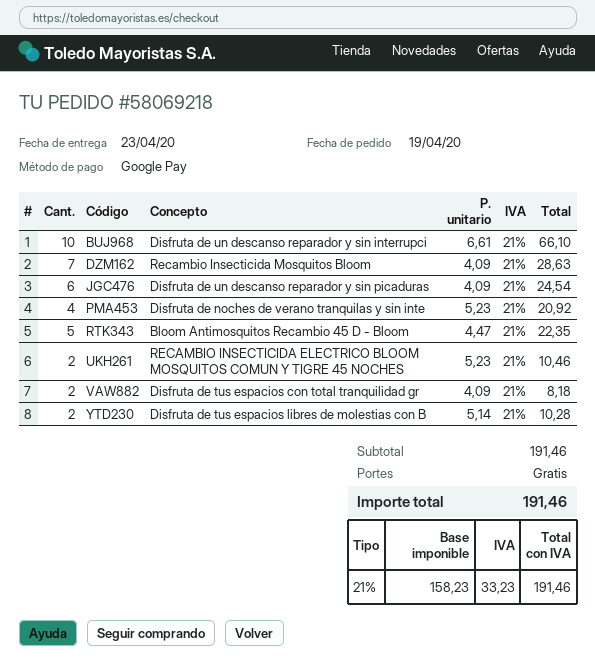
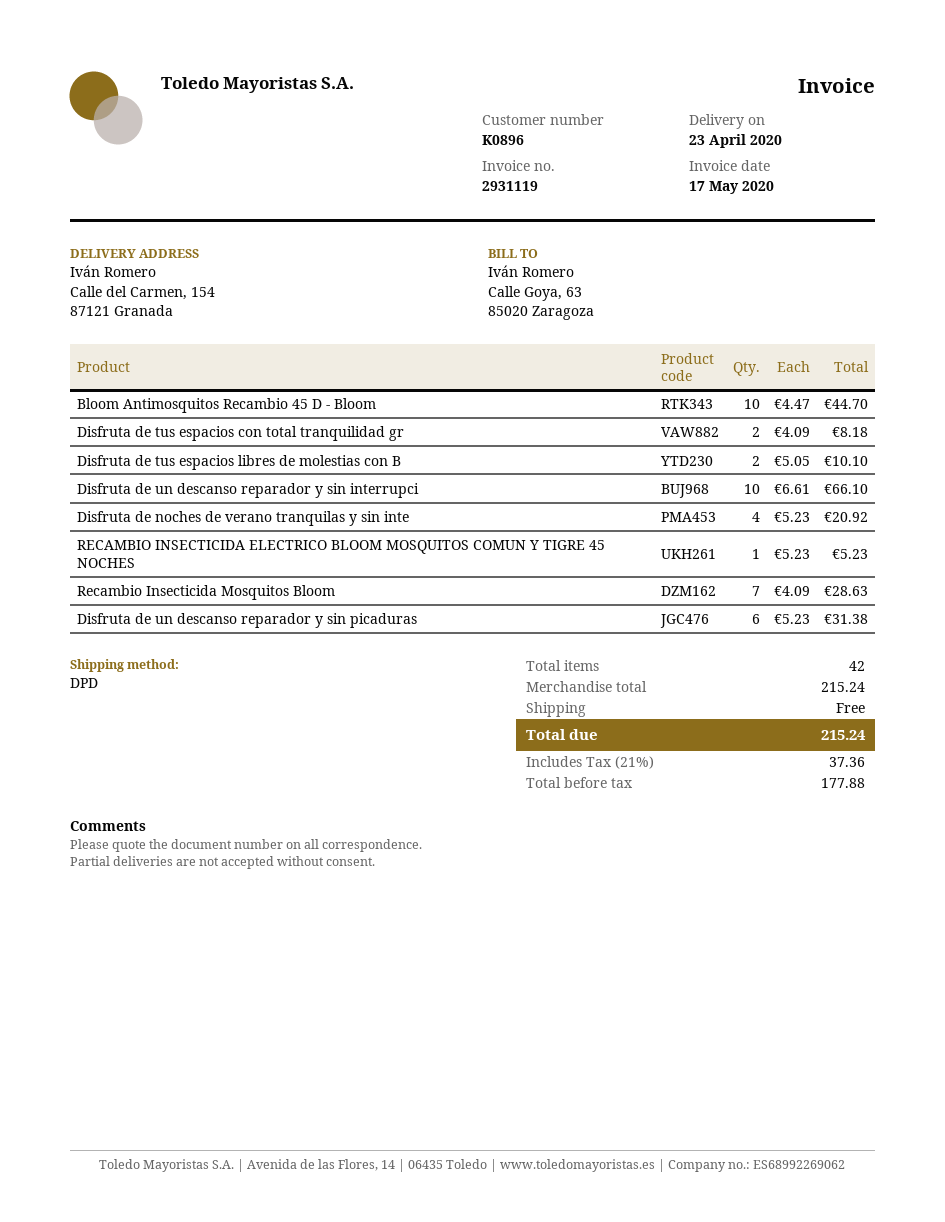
Disfruta de un descanso reparador y sin picaduras: 6 x 4.09 = 24.54 -> 6 x 5.23 = 31.38
Bloom Antimosquitos Recambio 45 D - Bloom: 5 x 4.47 = 22.35 -> 10 x 4.47 = 44.70
RECAMBIO INSECTICIDA ELECTRICO BLOOM MOSQUITOS COMUN Y TIGRE 45 NOCHES: 2 x 5.23 = 10.46 -> 1 x 5.23 = 5.23
Disfruta de tus espacios libres de molestias con B: 2 x 5.14 = 10.28 -> 2 x 5.05 = 10.10
subtotal: 191.46 -> 215.24
net: 158.23 -> 177.88
tax: 21% = 33.23 -> 21% = 37.36
total: 191.46 -> 215.24

